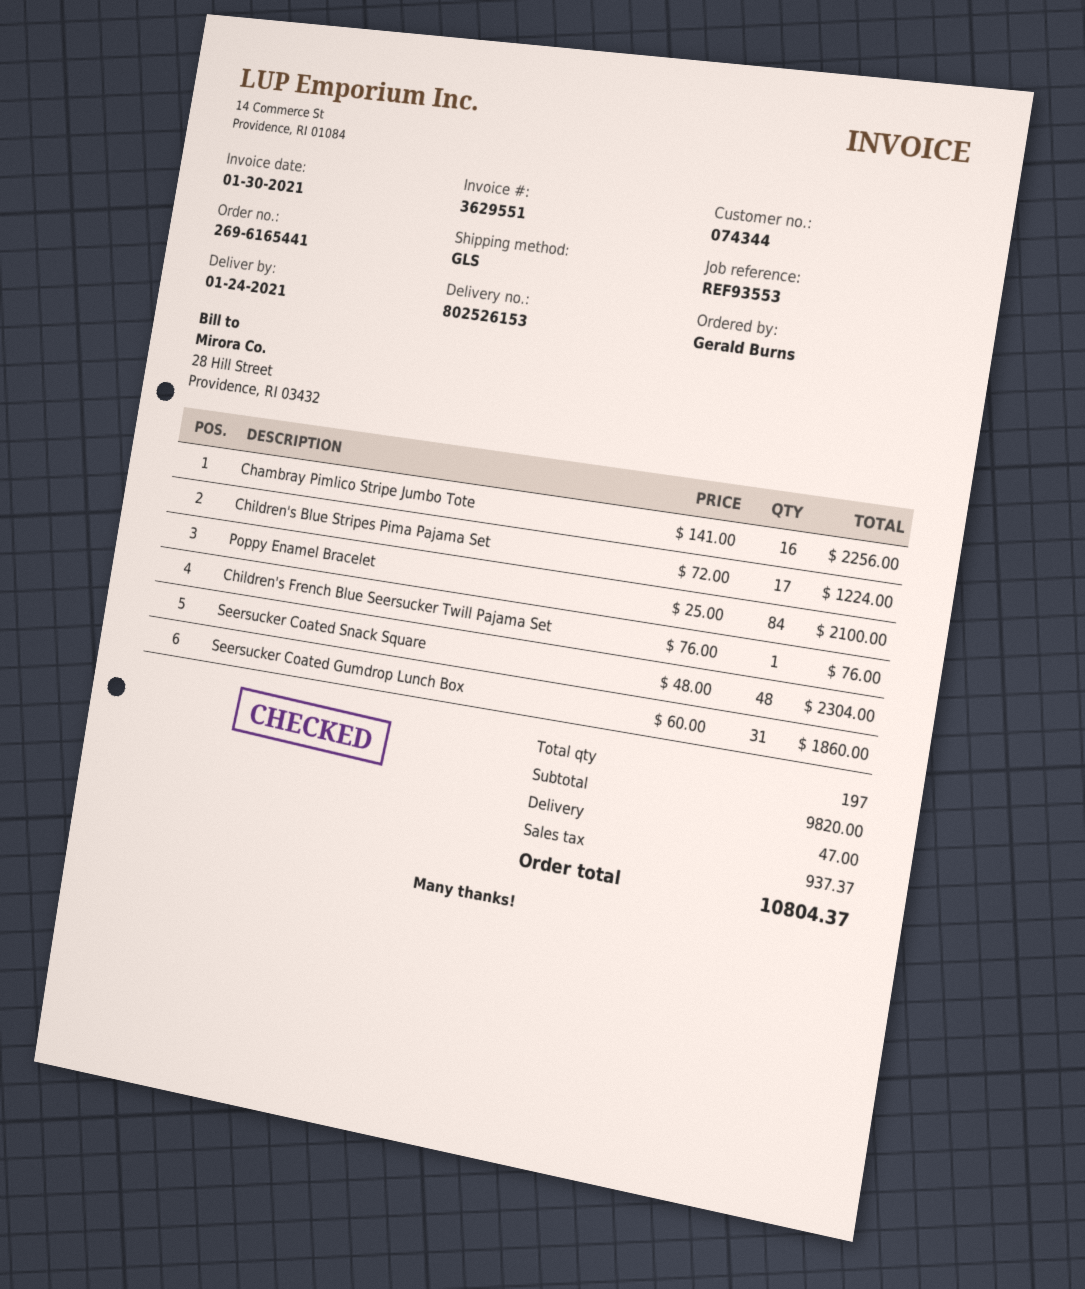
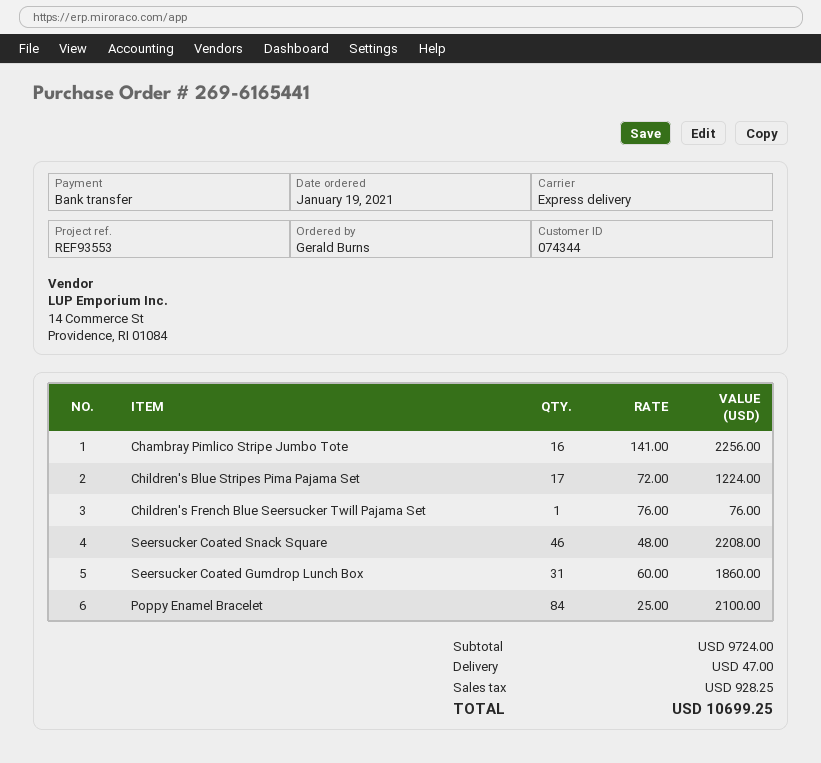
shipping method: GLS -> express
Seersucker Coated Snack Square: 48 x 48.00 = 2304.00 -> 46 x 48.00 = 2208.00
subtotal: 9820.00 -> 9724.00
tax: 937.37 -> 928.25
total: 10804.37 -> 10699.25

